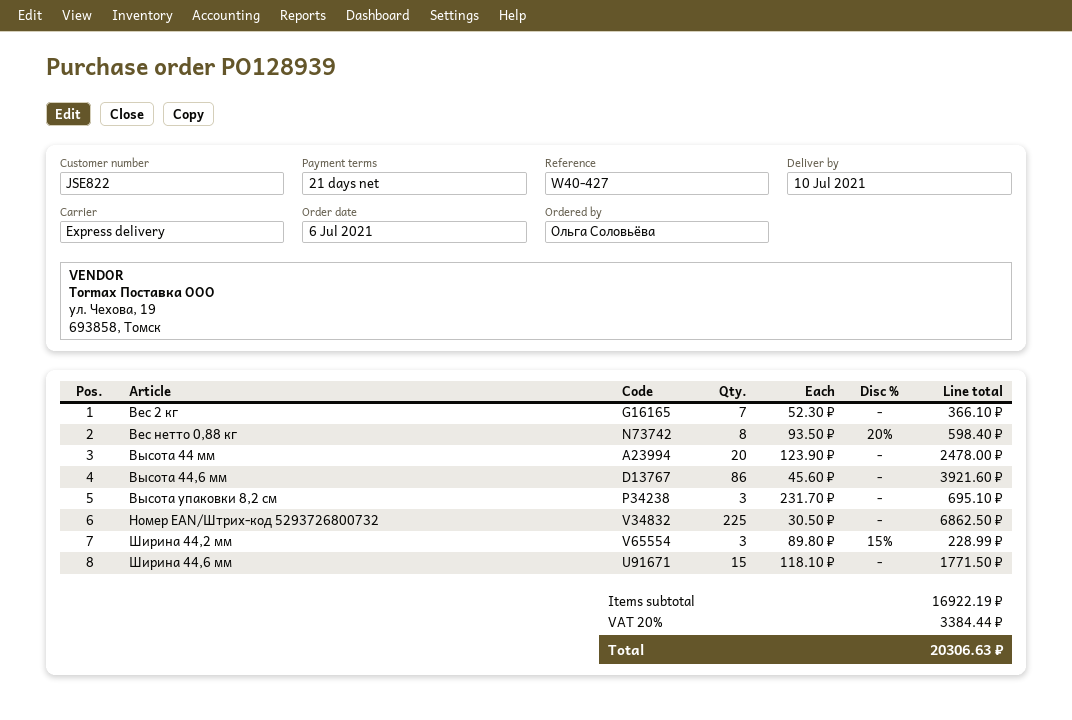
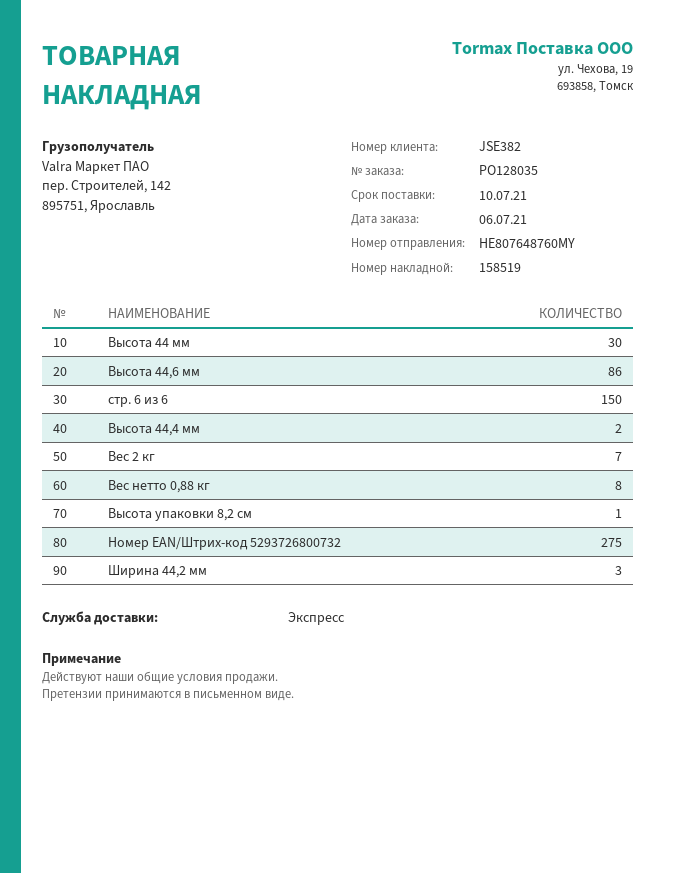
order number: PO128939 -> PO128035
customer number: JSE822 -> JSE382
Высота 44 мм: 20 -> 30
Высота упаковки 8,2 см: 3 -> 1
Номер EAN/Штрих-код 5293726800732: 225 -> 275
Ширина 44,6 мм: 15 -> none
стр. 6 из 6: none -> 150
Высота 44,4 мм: none -> 2

